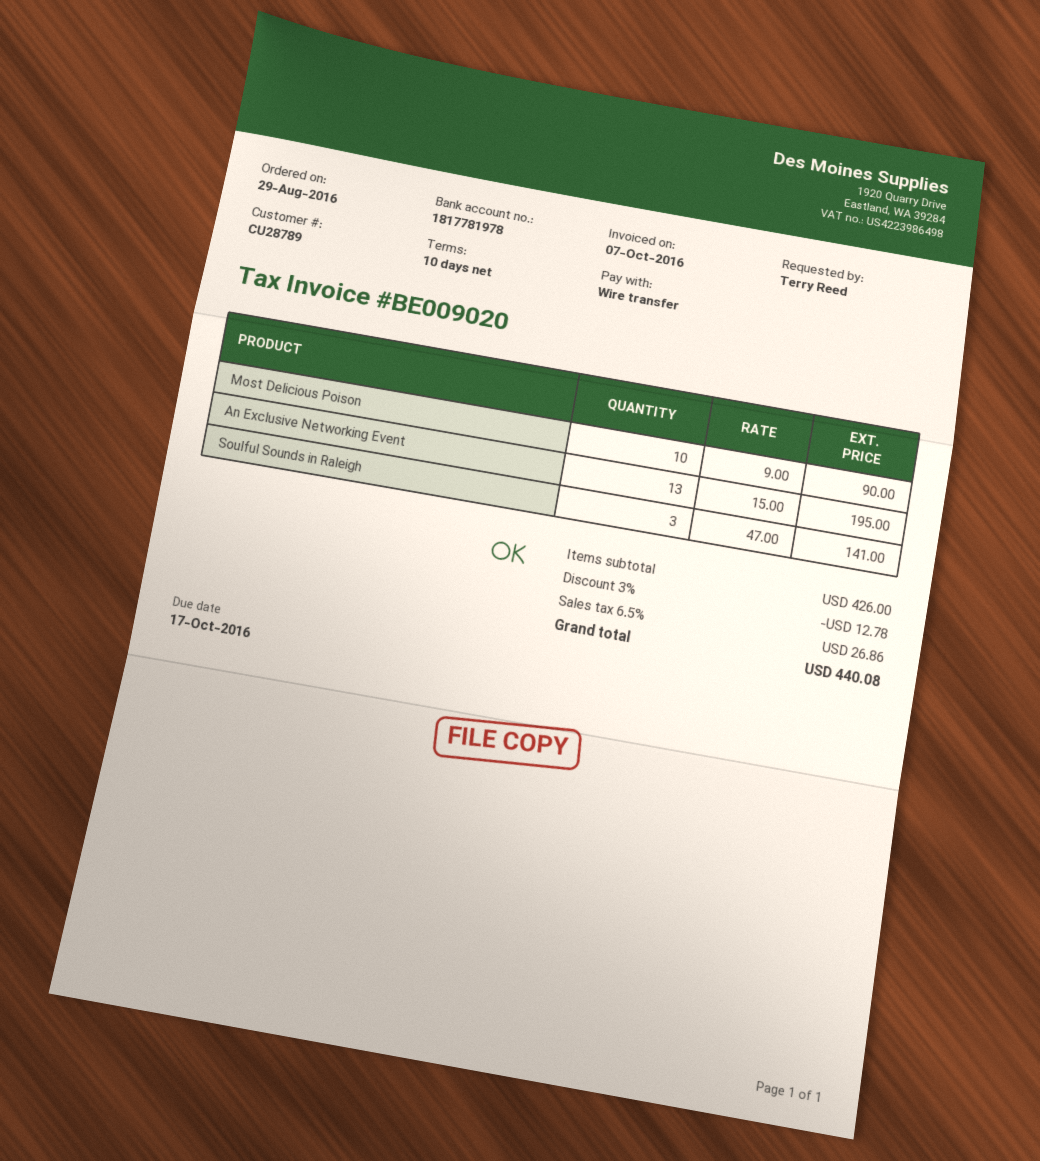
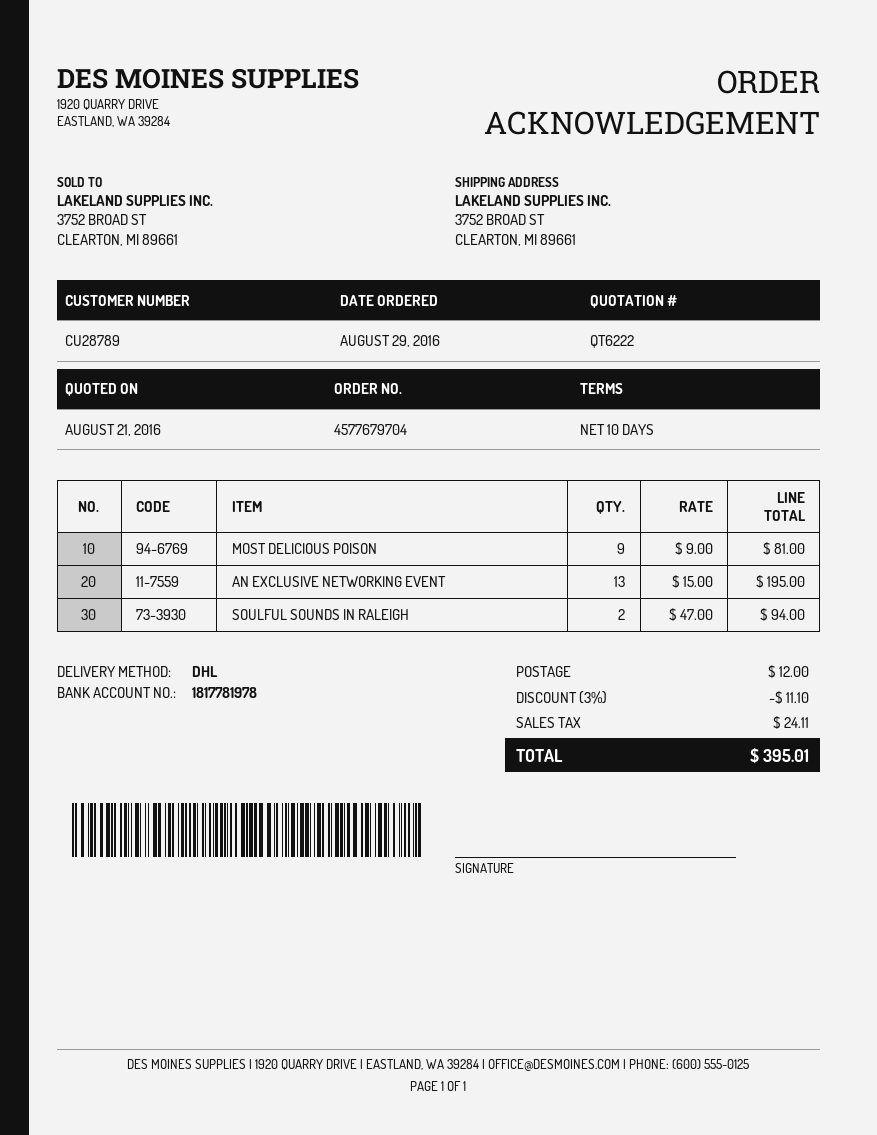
Most Delicious Poison: 10 x 9.00 = 90.00 -> 9 x 9.00 = 81.00
Soulful Sounds in Raleigh: 3 x 47.00 = 141.00 -> 2 x 47.00 = 94.00
discount: 3% = 12.78 -> 3% = 11.10
shipping: none -> 12.00
tax: 26.86 -> 24.11
total: 440.08 -> 395.01

